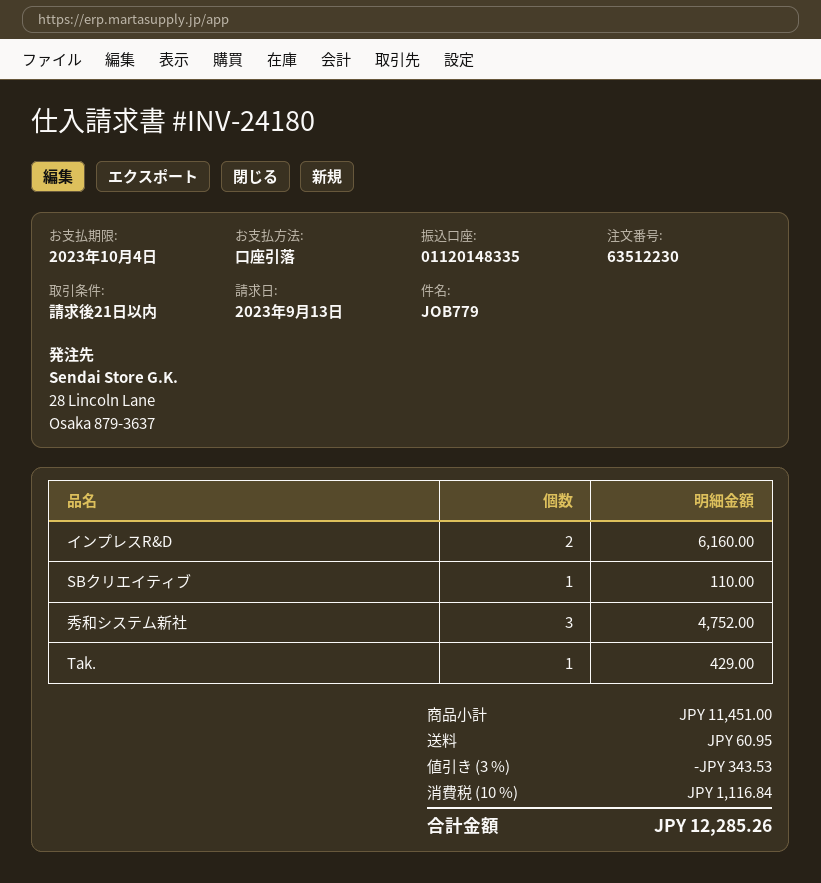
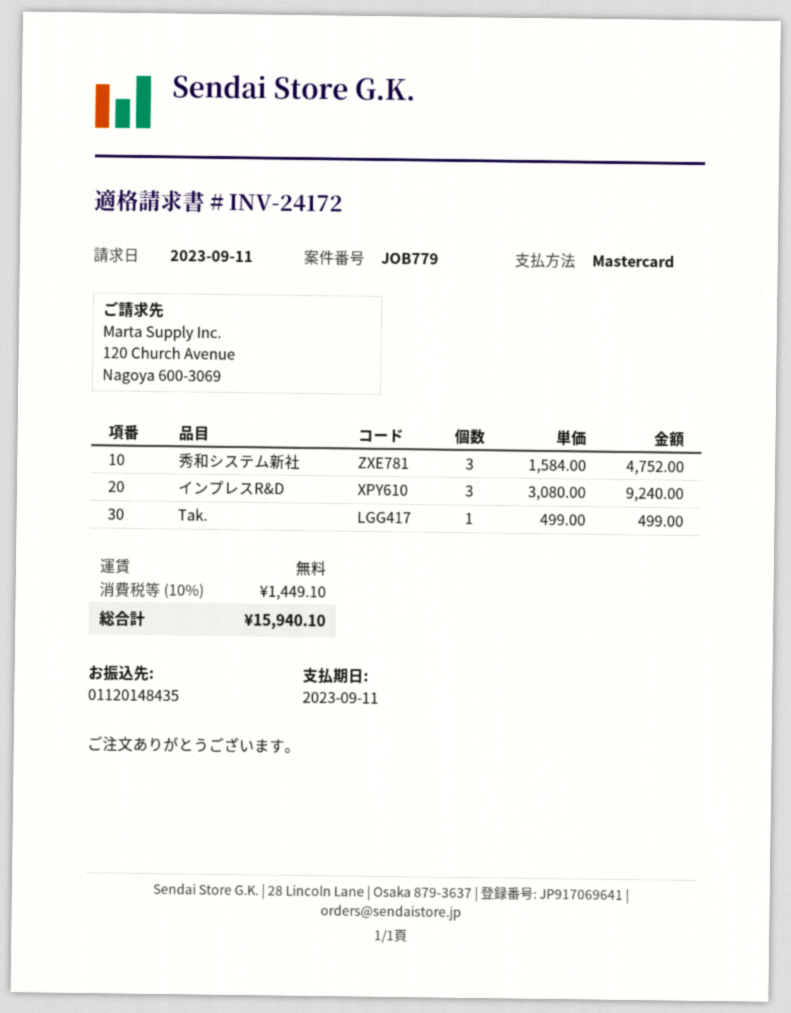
invoice number: INV-24180 -> INV-24172
invoice date: 2023-09-13 -> 2023-09-11
due date: 2023-10-04 -> 2023-09-11
payment method: direct debit -> Mastercard
bank account: 01120148335 -> 01120148435
インプレスR&D: 2 for 6160.00 -> 3 for 9240.00
SBクリエイティブ: 1 for 110.00 -> none
Tak.: 1 for 429.00 -> 1 for 499.00
discount: 3% = 343.53 -> none
shipping: 60.95 -> 0.00
tax: 10% = 1116.84 -> 10% = 1449.10
total: 12285.26 -> 15940.10

